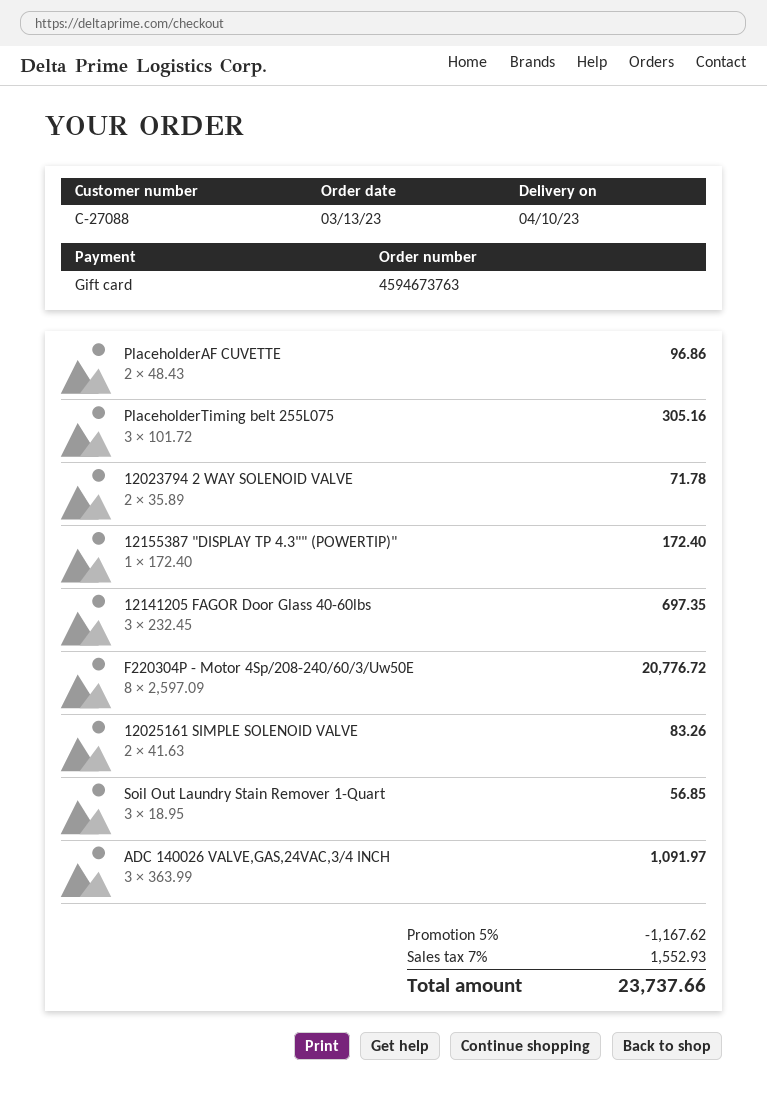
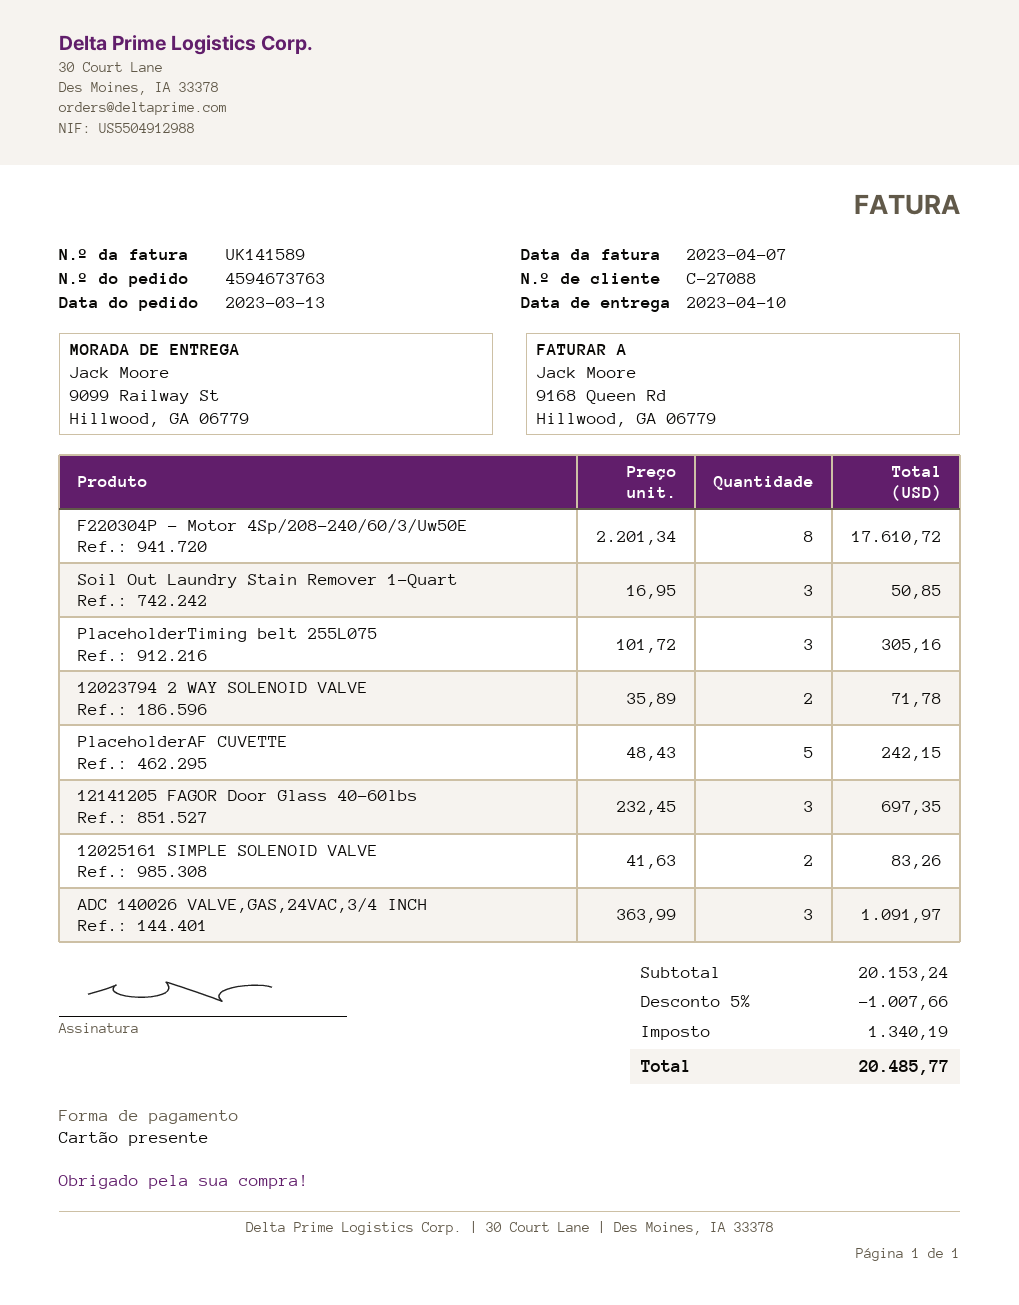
PlaceholderAF CUVETTE: 2 x 48.43 = 96.86 -> 5 x 48.43 = 242.15
12155387 "DISPLAY TP 4.3"" (POWERTIP)": 1 x 172.40 = 172.40 -> none
F220304P - Motor 4Sp/208-240/60/3/Uw50E: 8 x 2597.09 = 20776.72 -> 8 x 2201.34 = 17610.72
Soil Out Laundry Stain Remover 1-Quart: 3 x 18.95 = 56.85 -> 3 x 16.95 = 50.85
discount: 5% = 1167.62 -> 5% = 1007.66
tax: 1552.93 -> 1340.19
total: 23737.66 -> 20485.77

